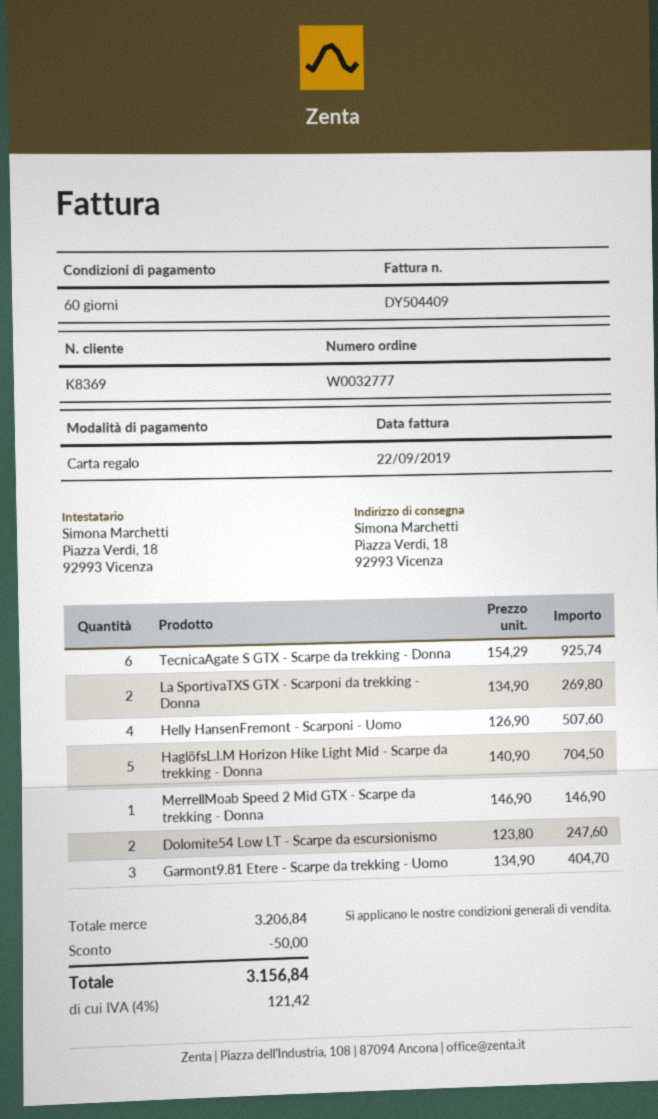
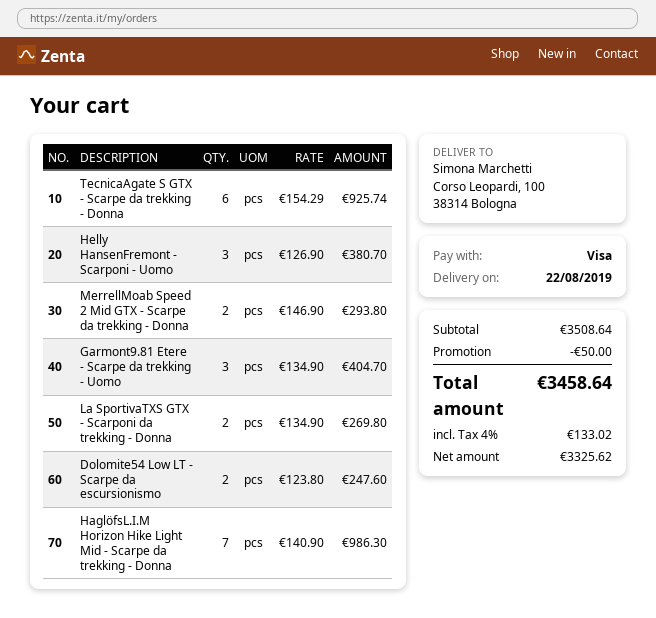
payment method: gift card -> Visa
ship to: Piazza Verdi, 18, 92993 Vicenza -> Corso Leopardi, 100, 38314 Bologna
Helly HansenFremont - Scarponi - Uomo: 4 x 126.90 = 507.60 -> 3 x 126.90 = 380.70
HaglöfsL.I.M Horizon Hike Light Mid - Scarpe da trekking - Donna: 5 x 140.90 = 704.50 -> 7 x 140.90 = 986.30
MerrellMoab Speed 2 Mid GTX - Scarpe da trekking - Donna: 1 x 146.90 = 146.90 -> 2 x 146.90 = 293.80
subtotal: 3206.84 -> 3508.64
tax: 4% = 121.42 -> 4% = 133.02
total: 3156.84 -> 3458.64

